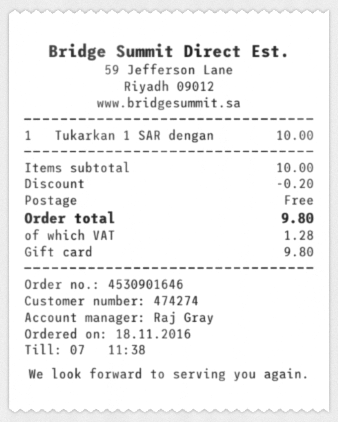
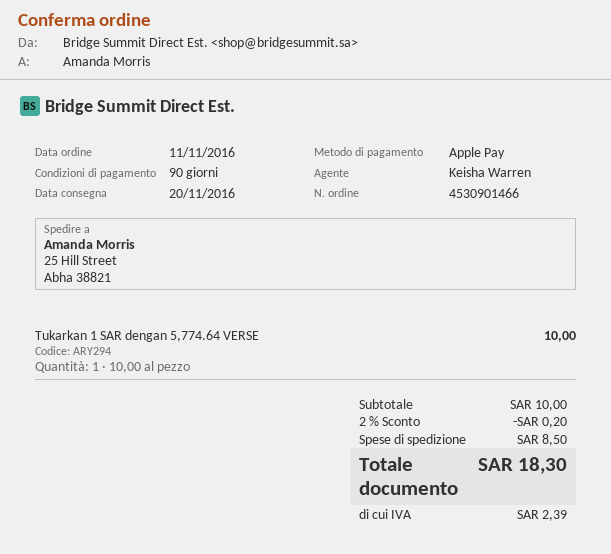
order number: 4530901646 -> 4530901466
order date: 2016-11-18 -> 2016-11-11
sales rep: Raj Gray -> Keisha Warren
payment method: gift card -> Apple Pay
shipping: 0.00 -> 8.50
tax: 1.28 -> 2.39
total: 9.80 -> 18.30

